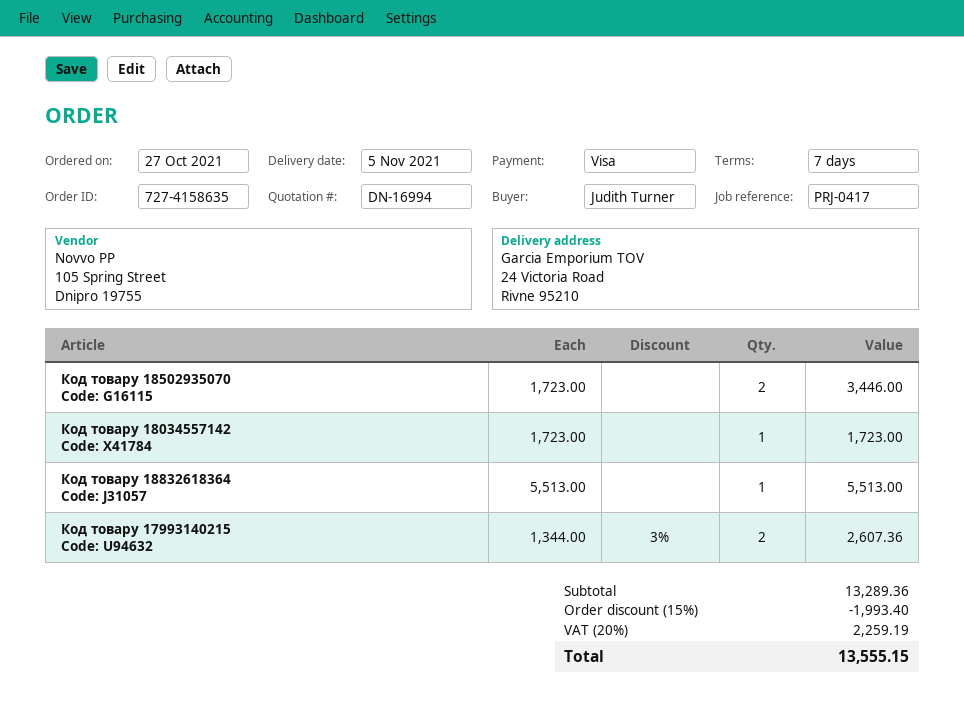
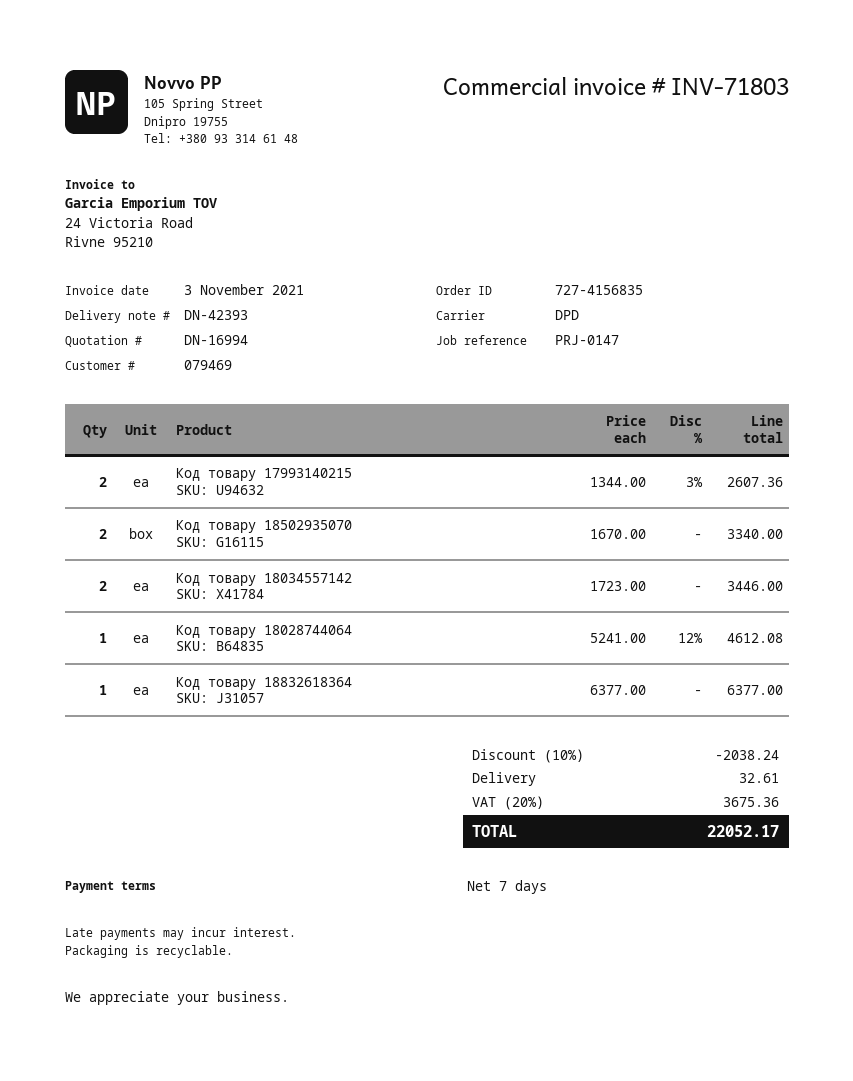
order number: 727-4158635 -> 727-4156835
reference: PRJ-0417 -> PRJ-0147
Код товару 18502935070: 2 x 1723.00 = 3446.00 -> 2 x 1670.00 = 3340.00
Код товару 18034557142: 1 x 1723.00 = 1723.00 -> 2 x 1723.00 = 3446.00
Код товару 18832618364: 1 x 5513.00 = 5513.00 -> 1 x 6377.00 = 6377.00
Код товару 18028744064: none -> 1 x 5241.00 - 12% = 4612.08
discount: 15% = 1993.40 -> 10% = 2038.24
shipping: none -> 32.61
tax: 20% = 2259.19 -> 20% = 3675.36
total: 13555.15 -> 22052.17

